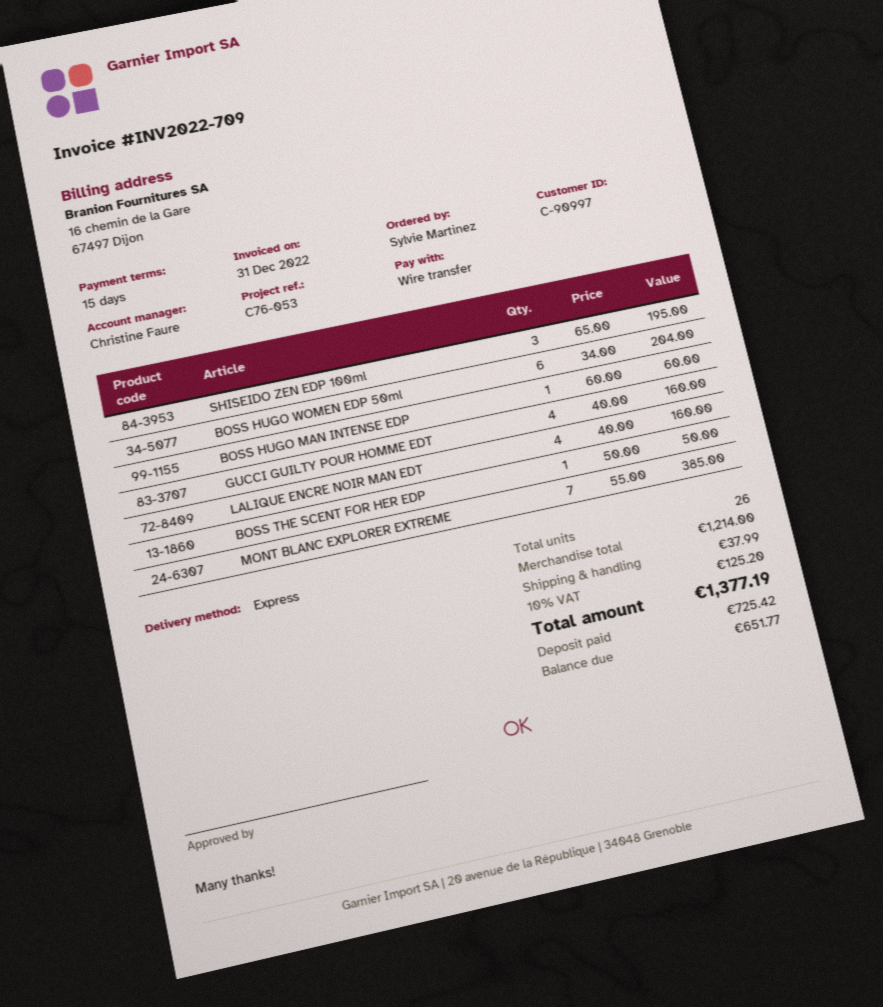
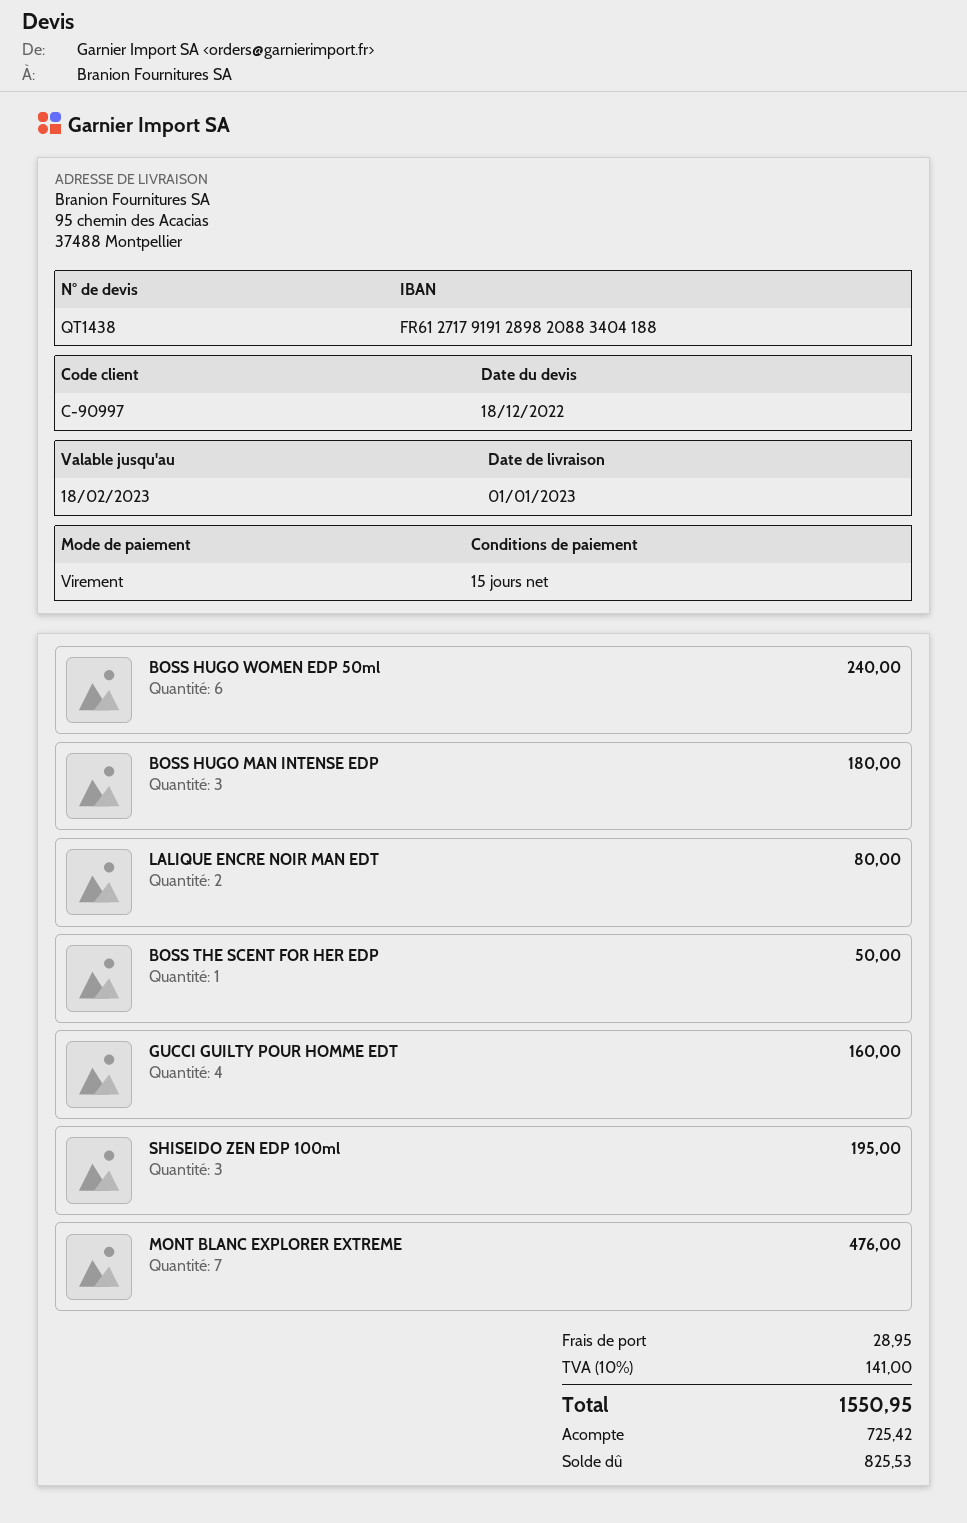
BOSS HUGO WOMEN EDP 50ml: 6 for 204.00 -> 6 for 240.00
BOSS HUGO MAN INTENSE EDP: 1 for 60.00 -> 3 for 180.00
LALIQUE ENCRE NOIR MAN EDT: 4 for 160.00 -> 2 for 80.00
MONT BLANC EXPLORER EXTREME: 7 for 385.00 -> 7 for 476.00
shipping: 37.99 -> 28.95
tax: 10% = 125.20 -> 10% = 141.00
total: 1377.19 -> 1550.95
balance: 651.77 -> 825.53

